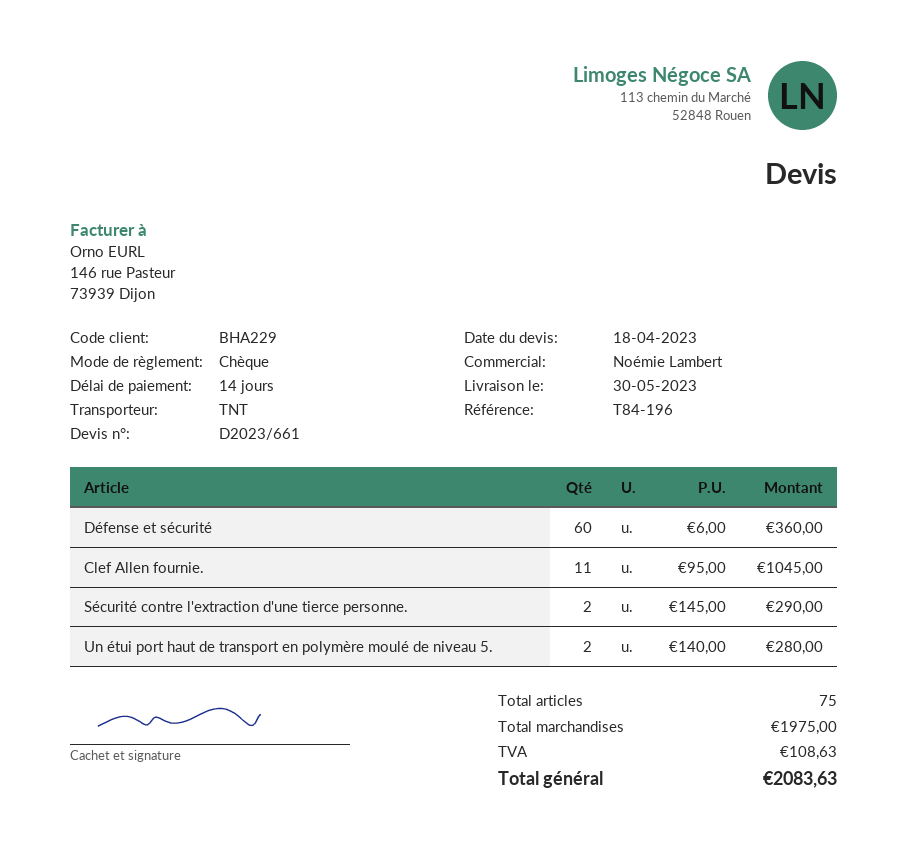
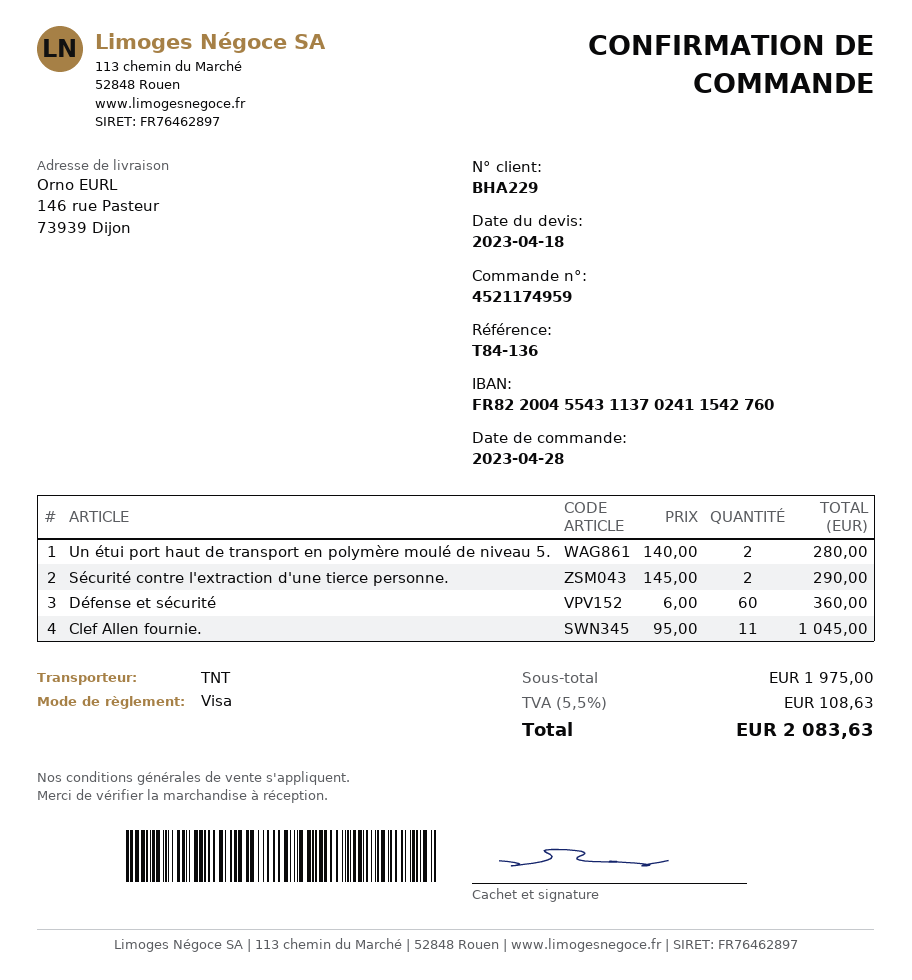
reference: T84-196 -> T84-136
payment method: cheque -> Visa

